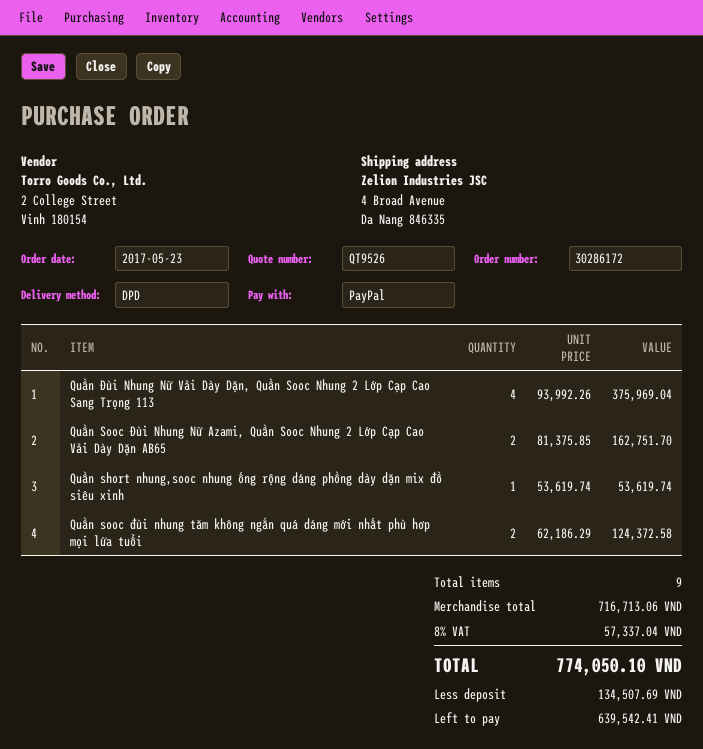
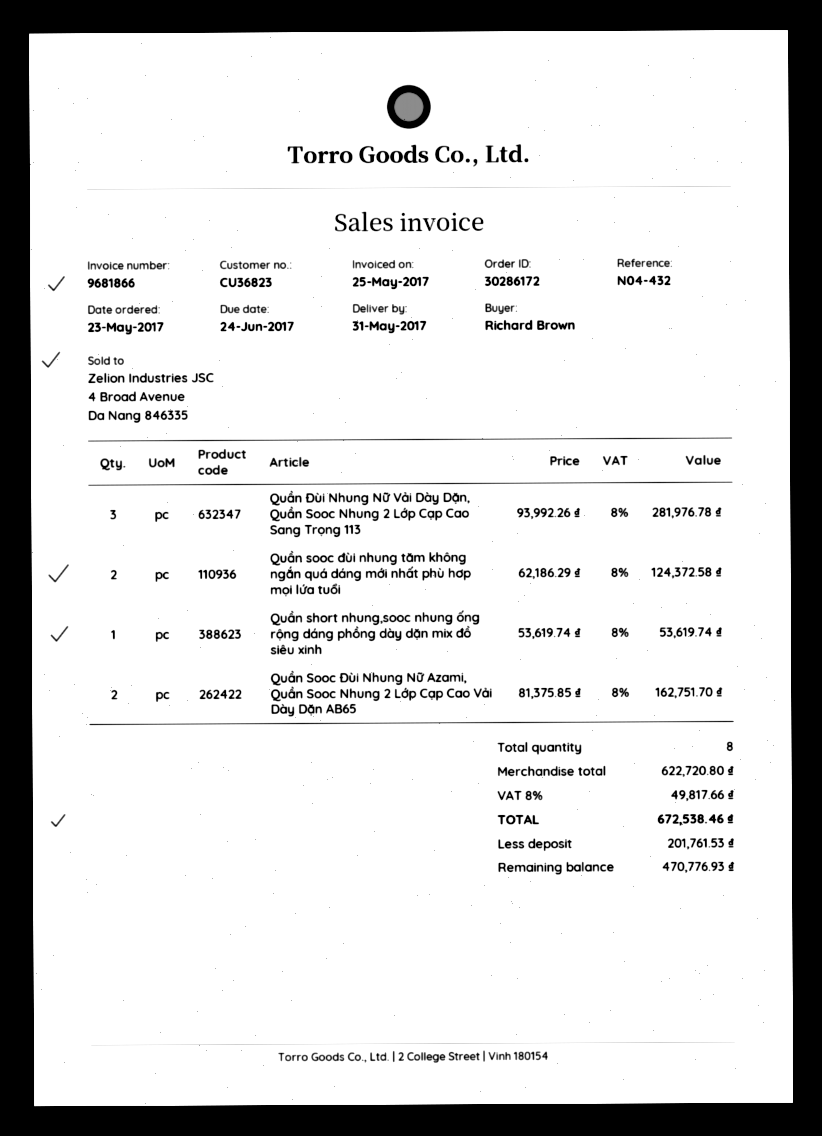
Quần Đùi Nhung Nữ Vải Dày Dặn, Quần Sooc Nhung 2 Lớp Cạp Cao Sang Trọng 113: 4 x 93992.26 = 375969.04 -> 3 x 93992.26 = 281976.78
total quantity: 9 -> 8
subtotal: 716713.06 -> 622720.80
tax: 8% = 57337.04 -> 8% = 49817.66
total: 774050.10 -> 672538.46
deposit: 134507.69 -> 201761.53
balance: 639542.41 -> 470776.93

